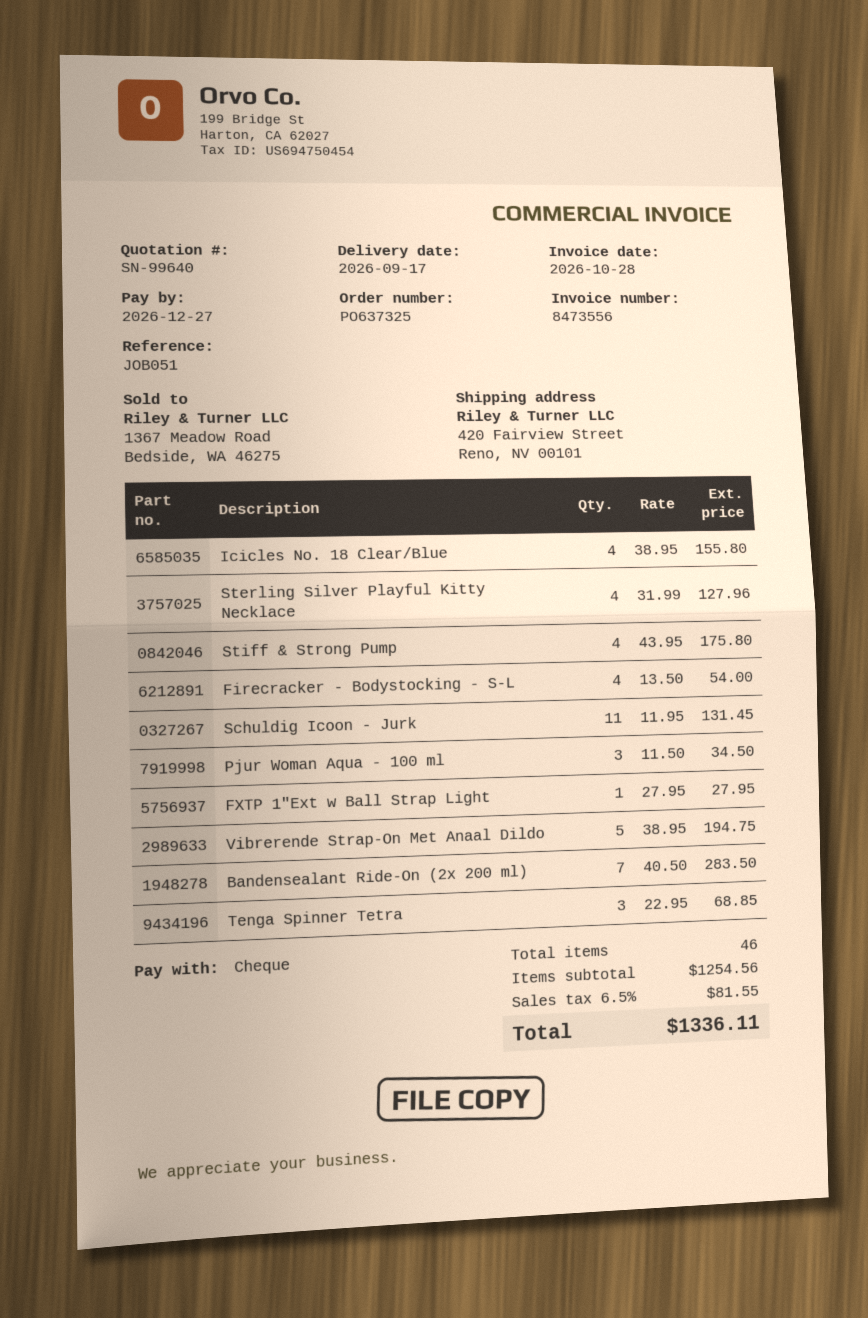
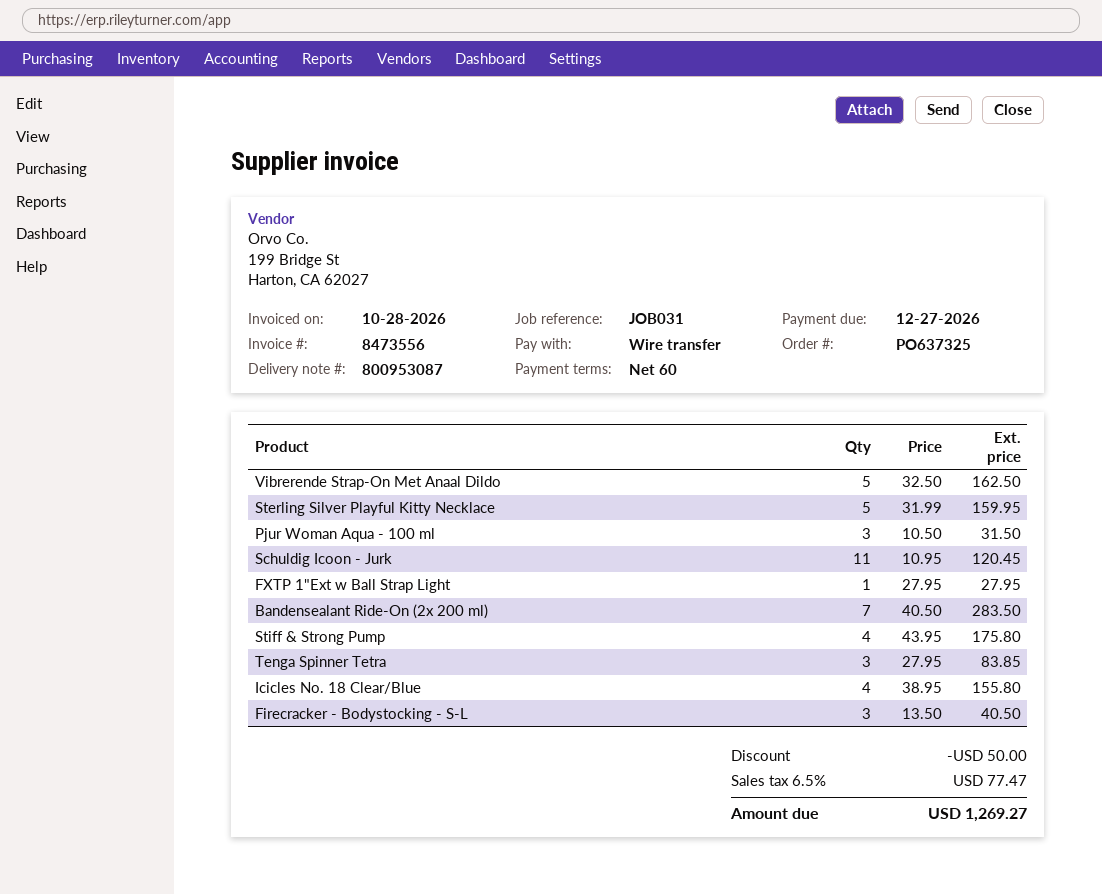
reference: JOB051 -> JOB031
payment method: cheque -> bank transfer
Sterling Silver Playful Kitty Necklace: 4 x 31.99 = 127.96 -> 5 x 31.99 = 159.95
Firecracker - Bodystocking - S-L: 4 x 13.50 = 54.00 -> 3 x 13.50 = 40.50
Schuldig Icoon - Jurk: 11 x 11.95 = 131.45 -> 11 x 10.95 = 120.45
Pjur Woman Aqua - 100 ml: 3 x 11.50 = 34.50 -> 3 x 10.50 = 31.50
Vibrerende Strap-On Met Anaal Dildo: 5 x 38.95 = 194.75 -> 5 x 32.50 = 162.50
Tenga Spinner Tetra: 3 x 22.95 = 68.85 -> 3 x 27.95 = 83.85
discount: none -> 50.00
tax: 6.5% = 81.55 -> 6.5% = 77.47
total: 1336.11 -> 1269.27

